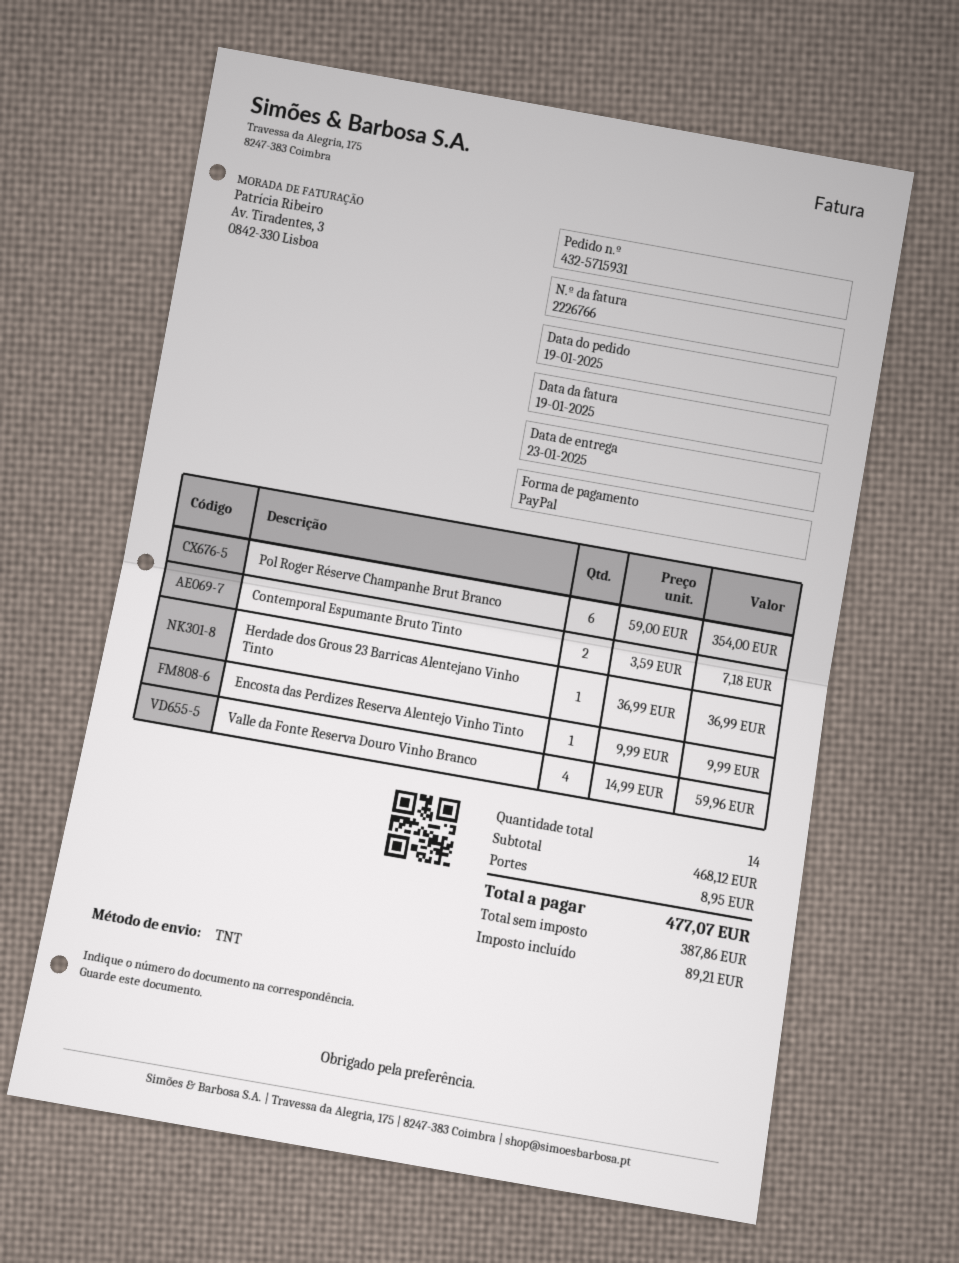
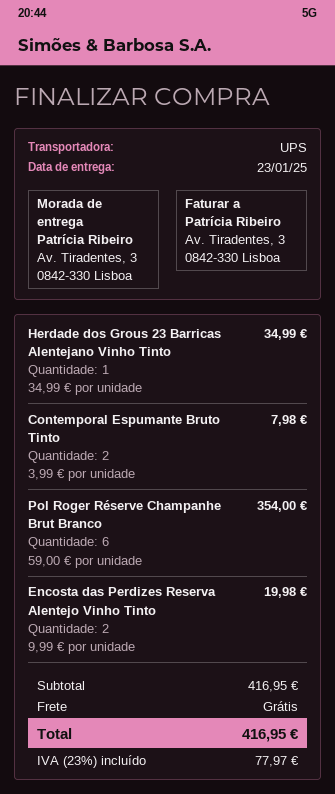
shipping method: TNT -> UPS
Contemporal Espumante Bruto Tinto: 2 x 3.59 = 7.18 -> 2 x 3.99 = 7.98
Herdade dos Grous 23 Barricas Alentejano Vinho Tinto: 1 x 36.99 = 36.99 -> 1 x 34.99 = 34.99
Encosta das Perdizes Reserva Alentejo Vinho Tinto: 1 x 9.99 = 9.99 -> 2 x 9.99 = 19.98
Valle da Fonte Reserva Douro Vinho Branco: 4 x 14.99 = 59.96 -> none
subtotal: 468.12 -> 416.95
shipping: 8.95 -> 0.00
tax: 89.21 -> 77.97
total: 477.07 -> 416.95

